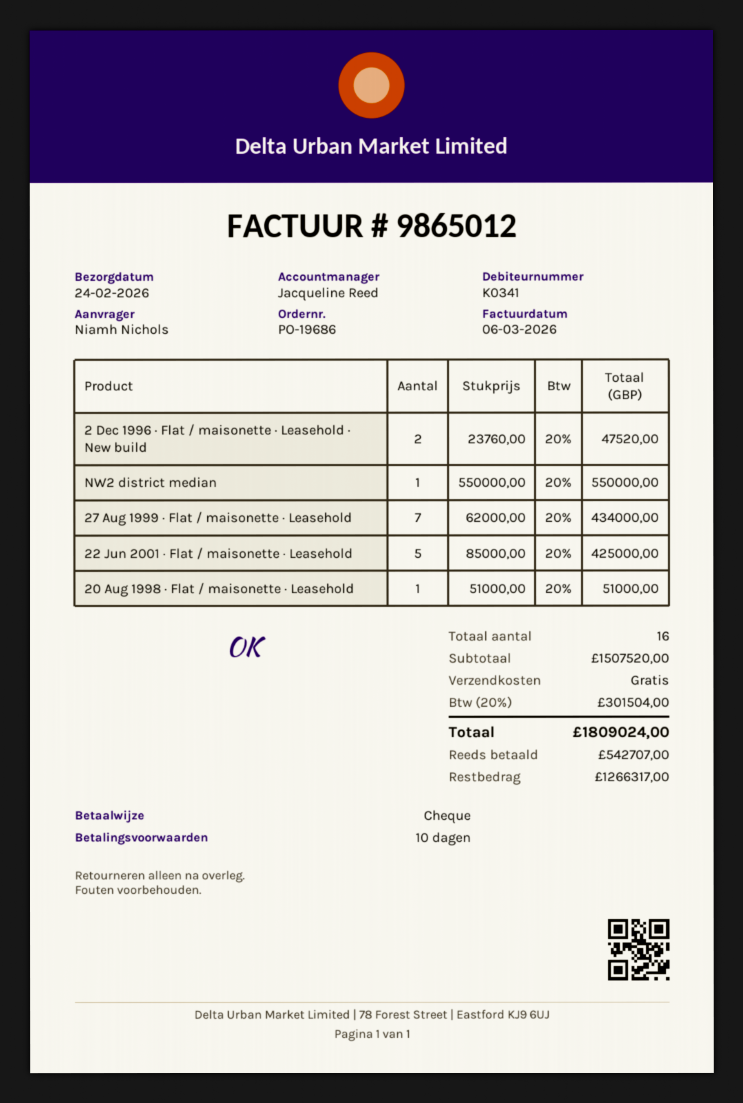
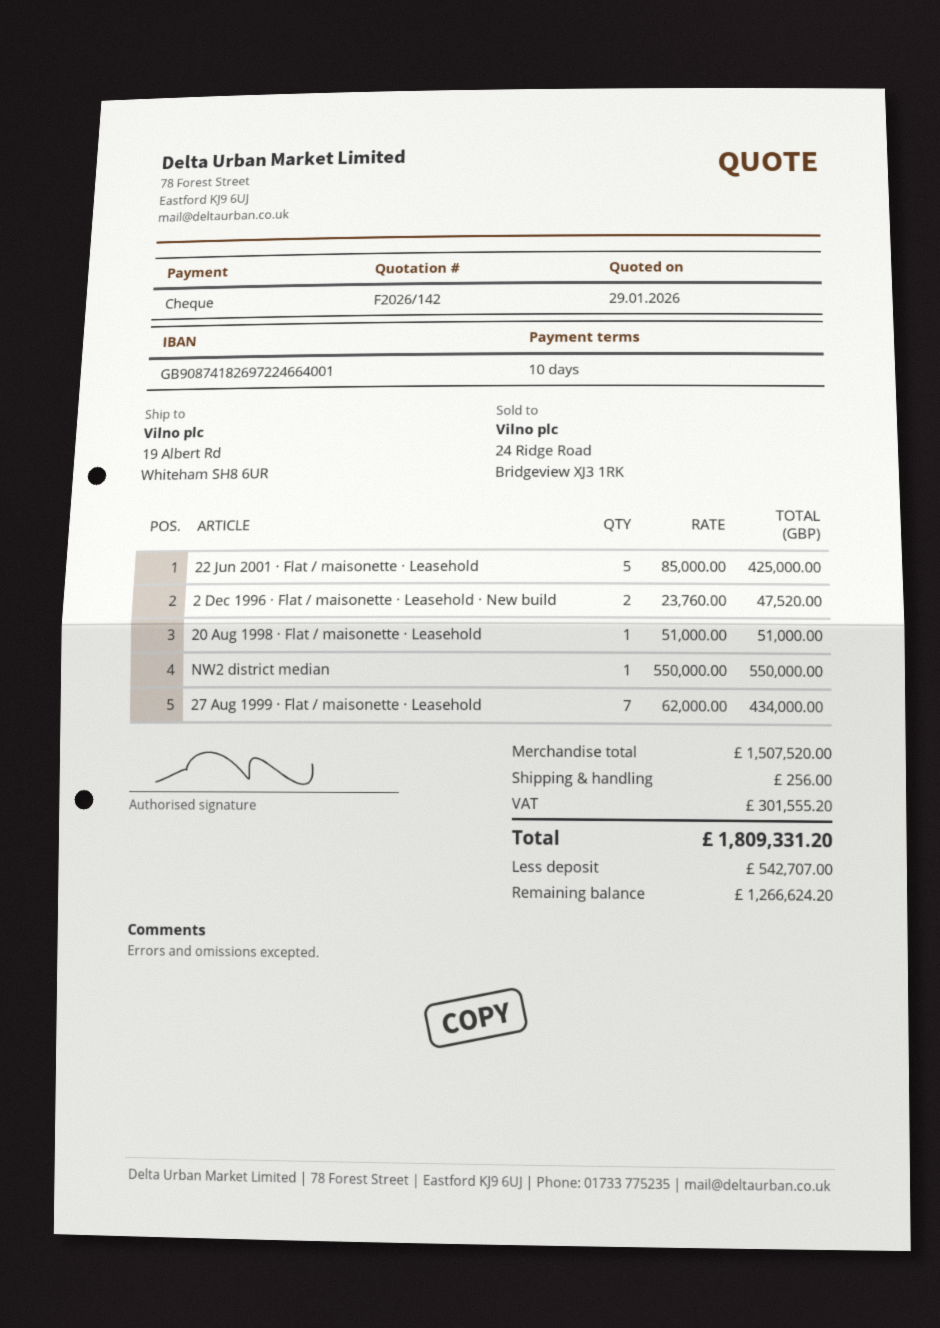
shipping: 0.00 -> 256.00
tax: 301504.00 -> 301555.20
total: 1809024.00 -> 1809331.20
balance: 1266317.00 -> 1266624.20

